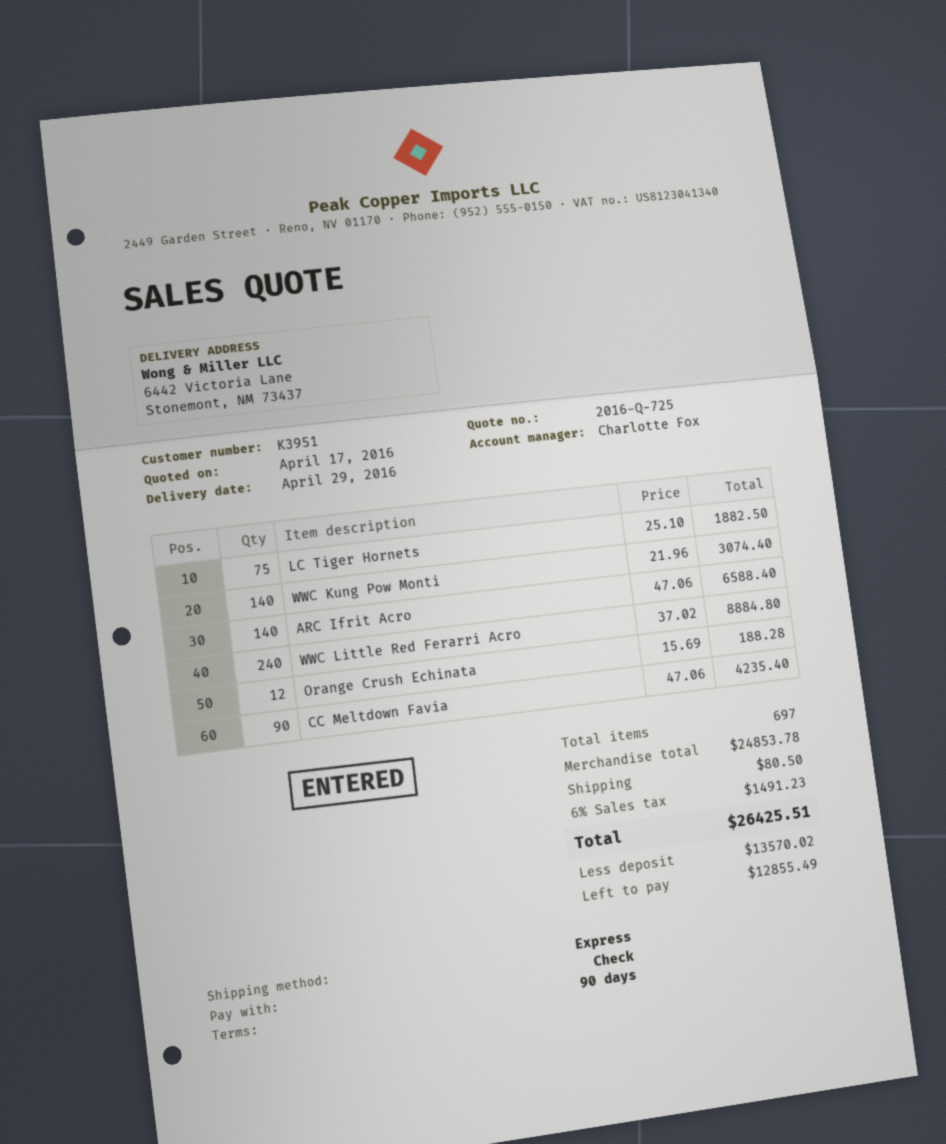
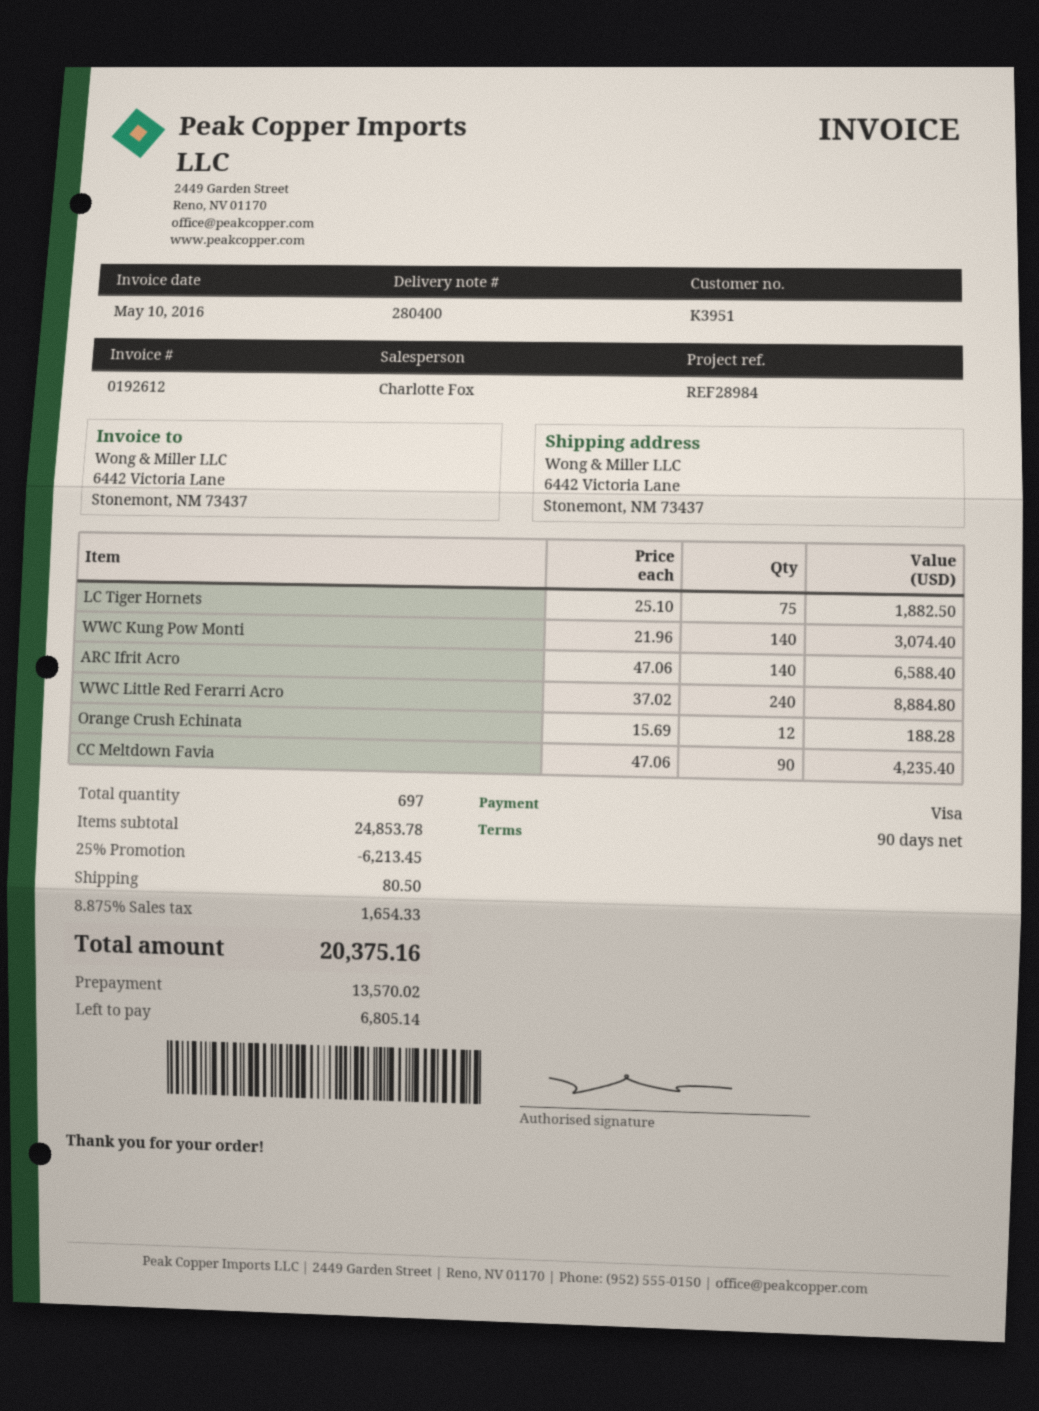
payment method: cheque -> Visa
discount: none -> 25% = 6213.45
tax: 6% = 1491.23 -> 8.875% = 1654.33
total: 26425.51 -> 20375.16
balance: 12855.49 -> 6805.14

